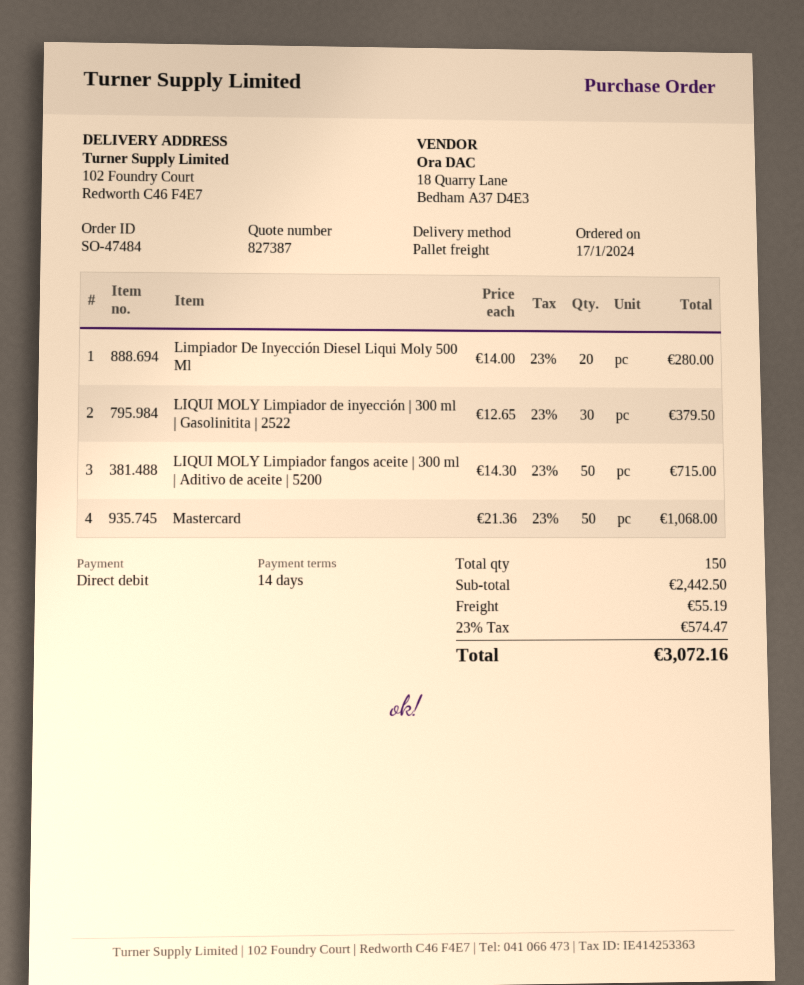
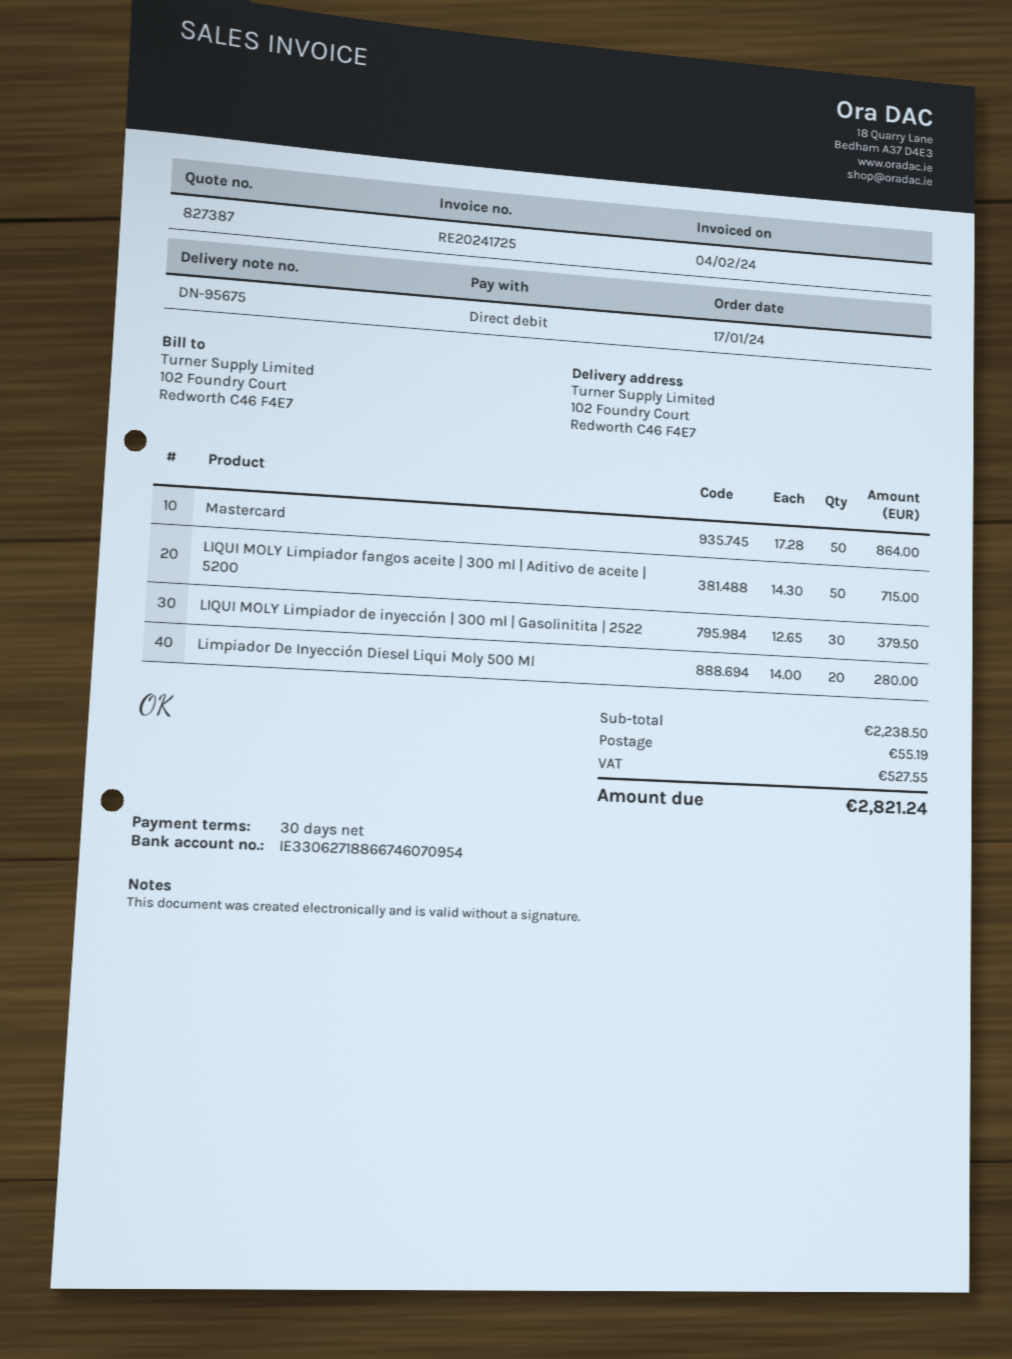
payment terms: 14 days -> 30 days
Mastercard: 50 x 21.36 = 1068.00 -> 50 x 17.28 = 864.00
subtotal: 2442.50 -> 2238.50
tax: 574.47 -> 527.55
total: 3072.16 -> 2821.24

